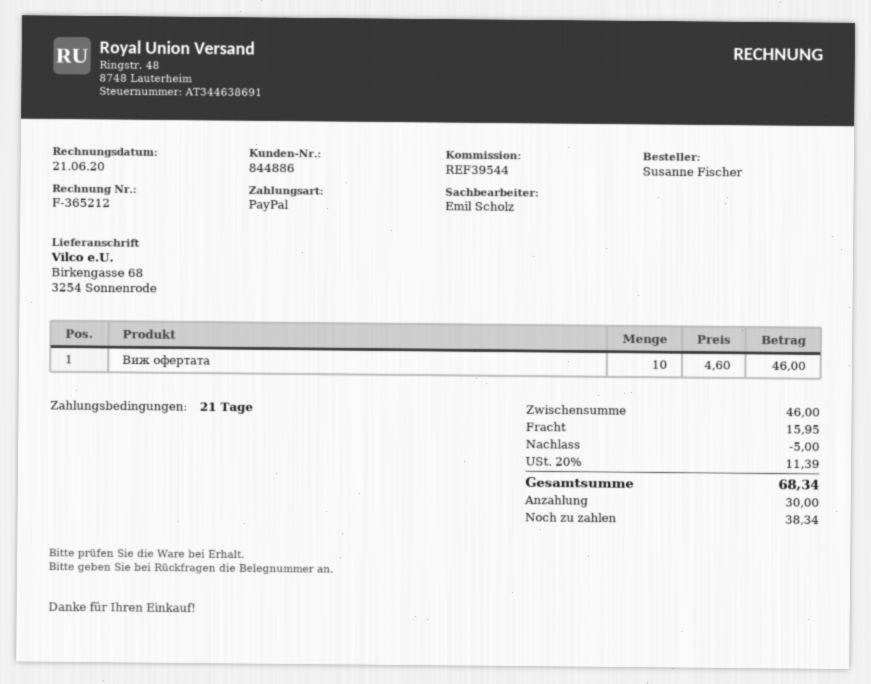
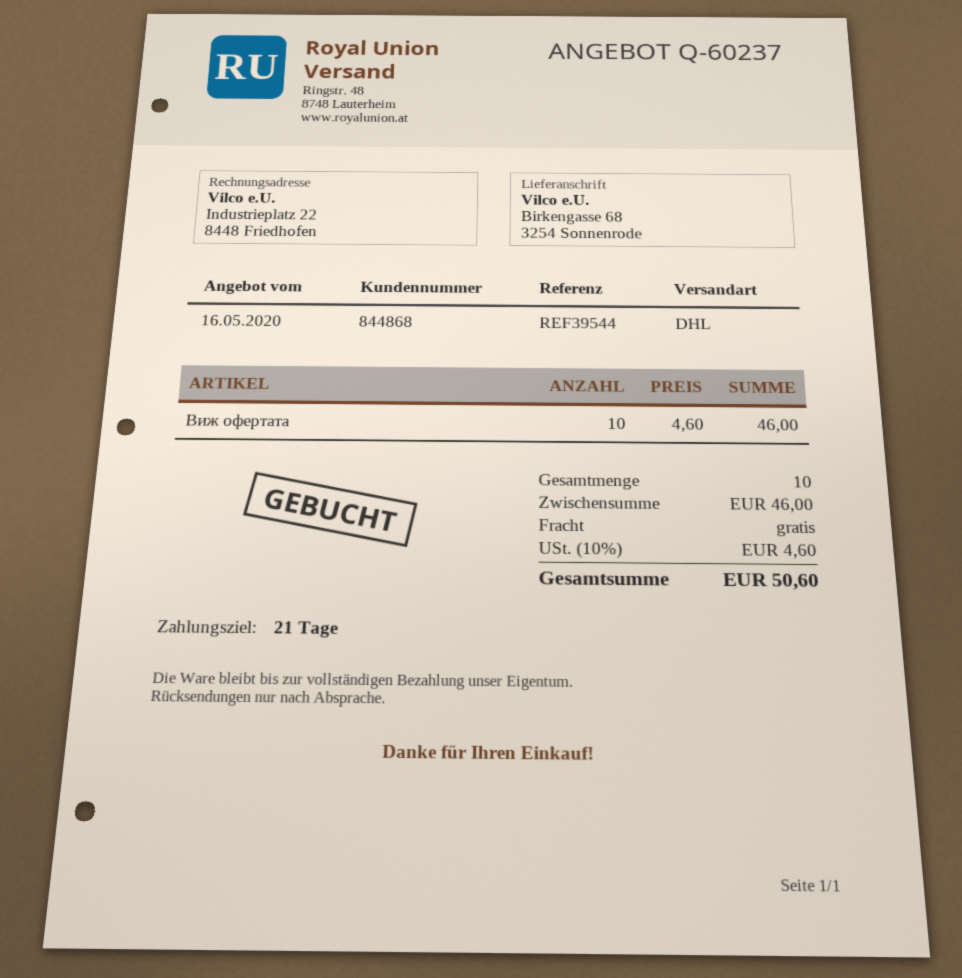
customer number: 844886 -> 844868
discount: 5.00 -> none
shipping: 15.95 -> 0.00
tax: 20% = 11.39 -> 10% = 4.60
total: 68.34 -> 50.60

